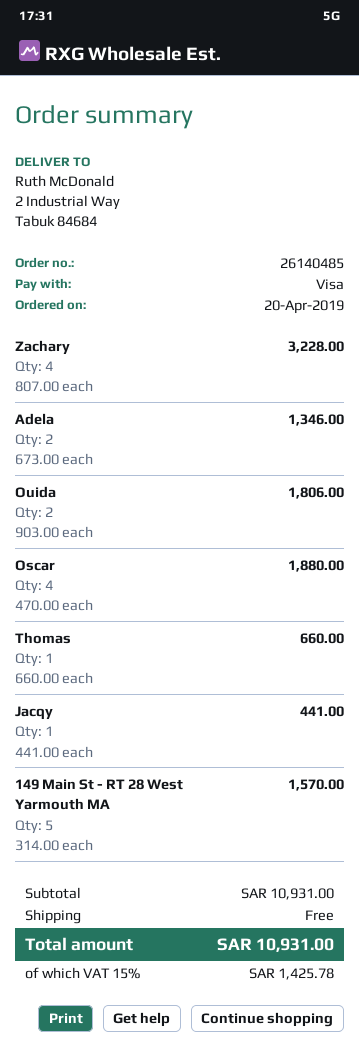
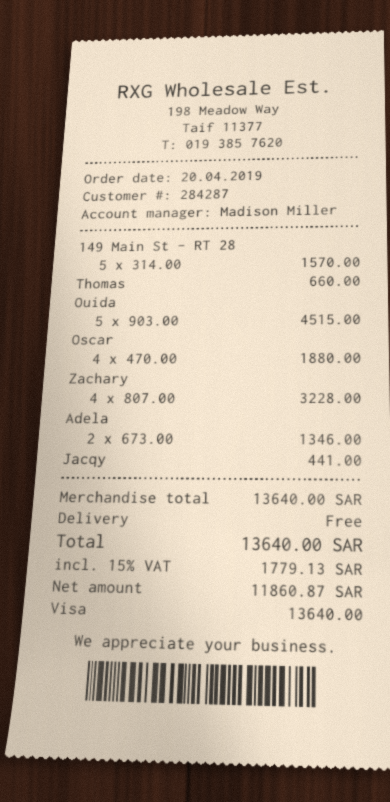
Ouida: 2 x 903.00 = 1806.00 -> 5 x 903.00 = 4515.00
subtotal: 10931.00 -> 13640.00
tax: 15% = 1425.78 -> 15% = 1779.13
total: 10931.00 -> 13640.00

